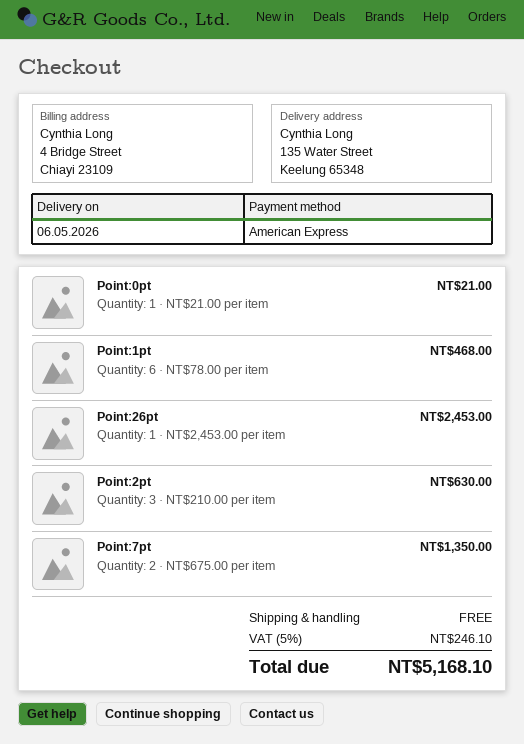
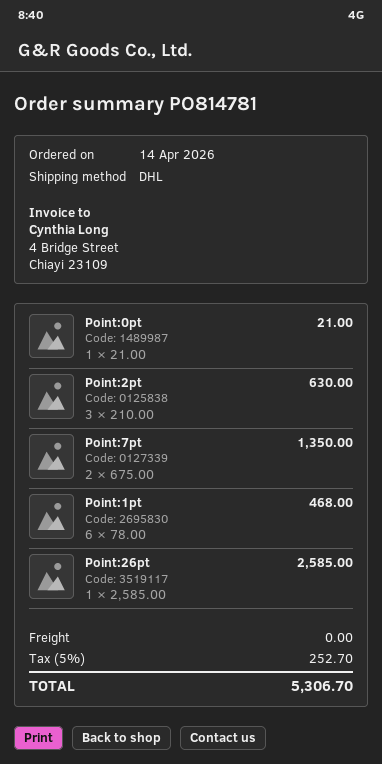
Point:26pt: 1 x 2453.00 = 2453.00 -> 1 x 2585.00 = 2585.00
tax: 5% = 246.10 -> 5% = 252.70
total: 5168.10 -> 5306.70

